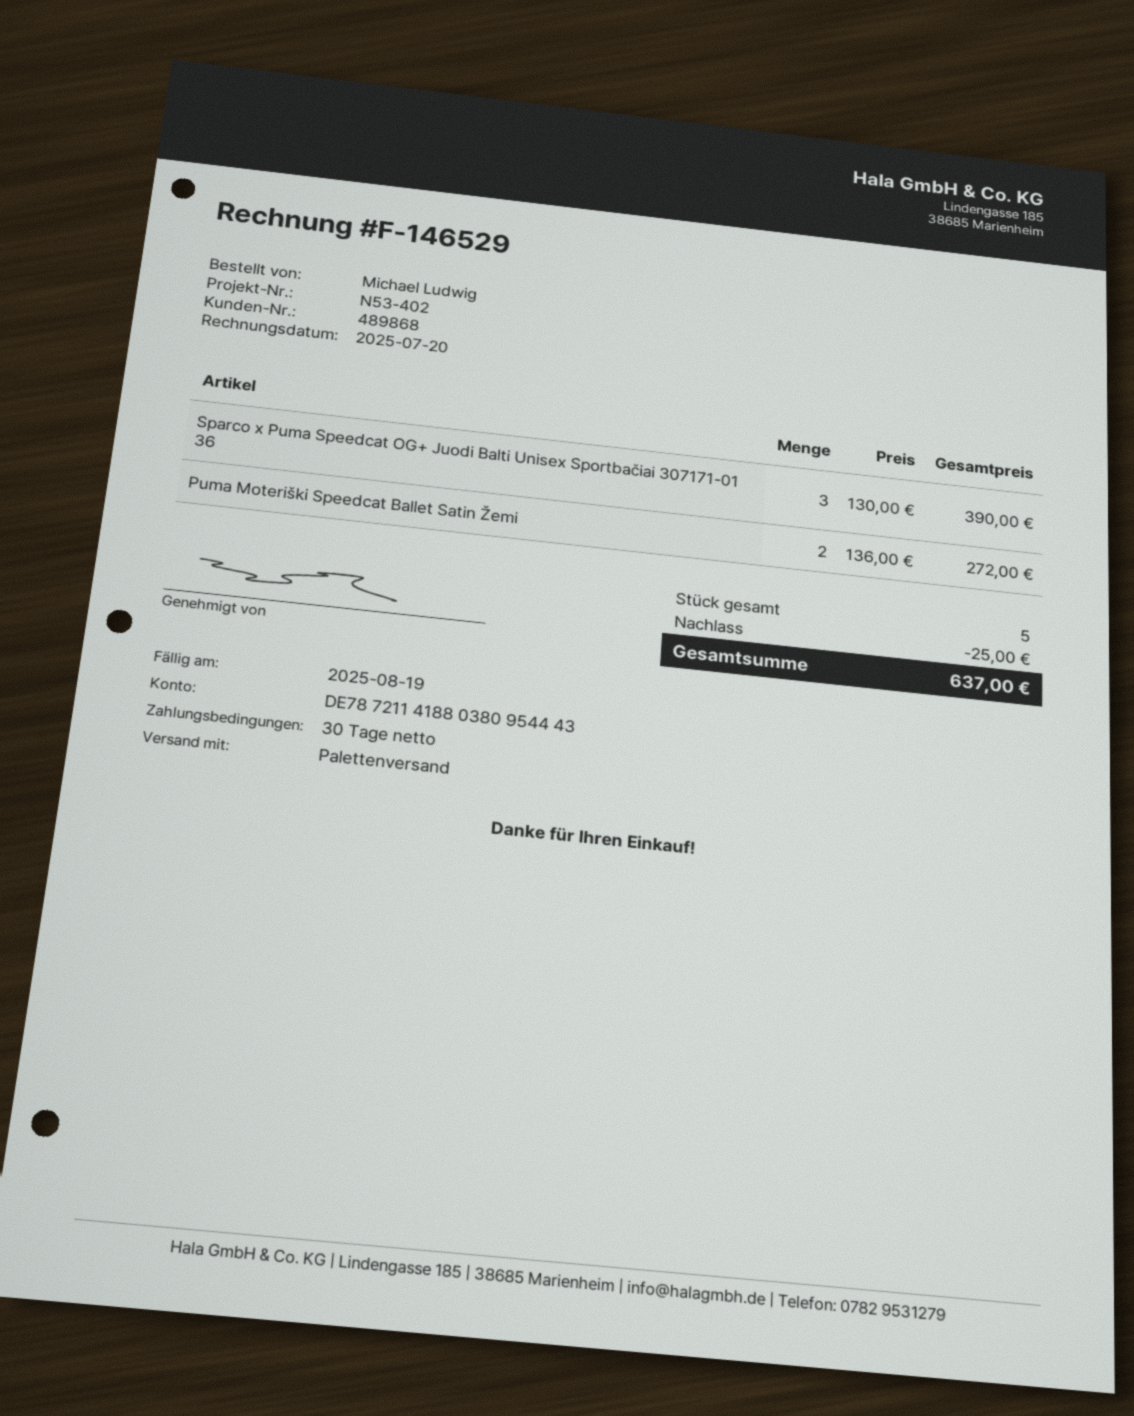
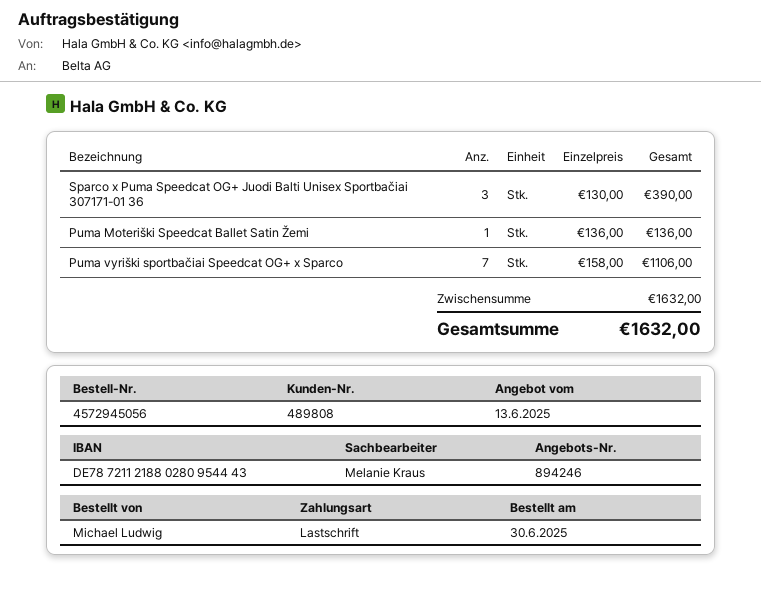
customer number: 489868 -> 489808
bank account: DE78721141880380954443 -> DE78721121880280954443
Puma Moteriški Speedcat Ballet Satin Žemi: 2 x 136.00 = 272.00 -> 1 x 136.00 = 136.00
Puma vyriški sportbačiai Speedcat OG+ x Sparco: none -> 7 x 158.00 = 1106.00
discount: 25.00 -> none
total: 637.00 -> 1632.00

